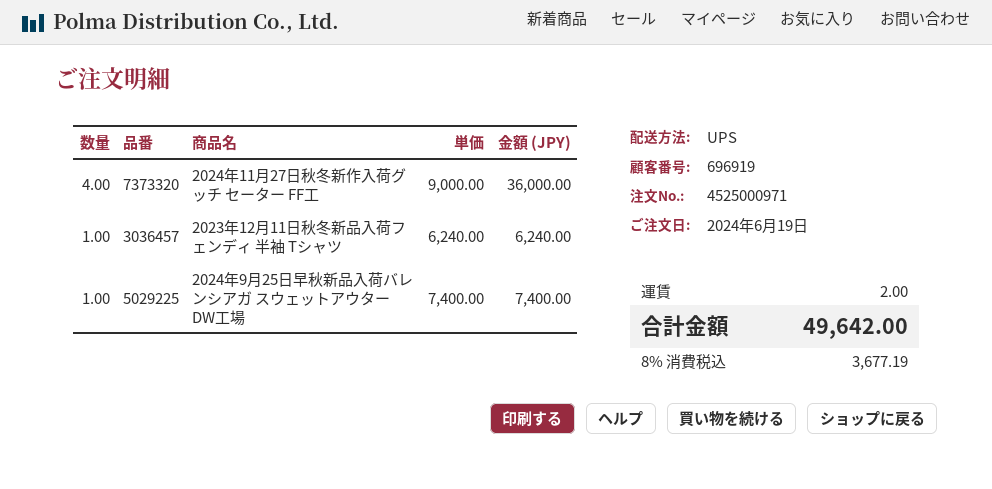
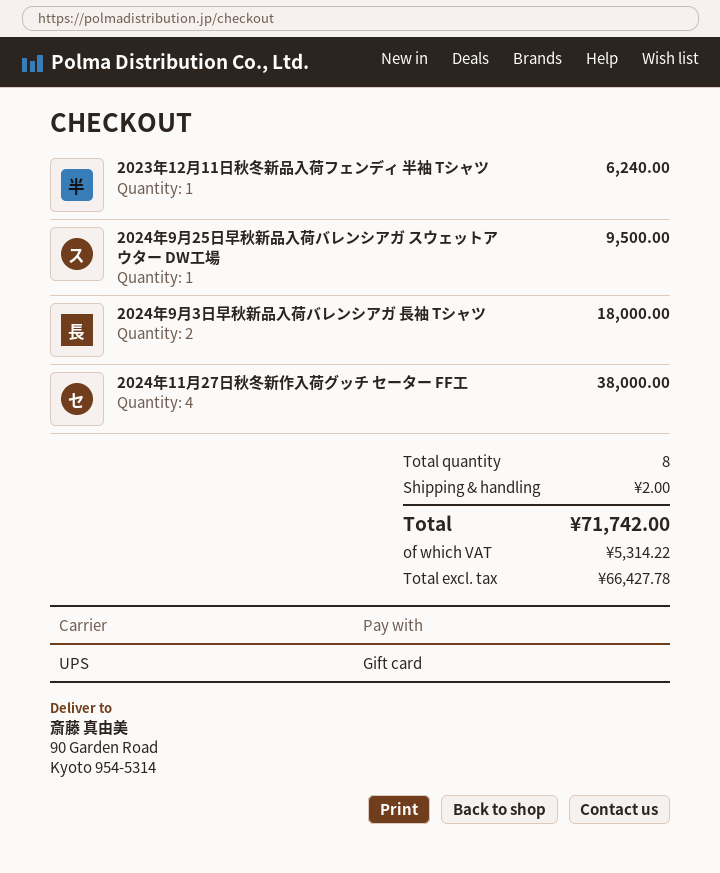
2024年11月27日秋冬新作入荷グッチ セーター FF工: 4 for 36000.00 -> 4 for 38000.00
2024年9月25日早秋新品入荷バレンシアガ スウェットアウター DW工場: 1 for 7400.00 -> 1 for 9500.00
2024年9月3日早秋新品入荷バレンシアガ 長袖 Tシャツ: none -> 2 for 18000.00
tax: 3677.19 -> 5314.22
total: 49642.00 -> 71742.00

